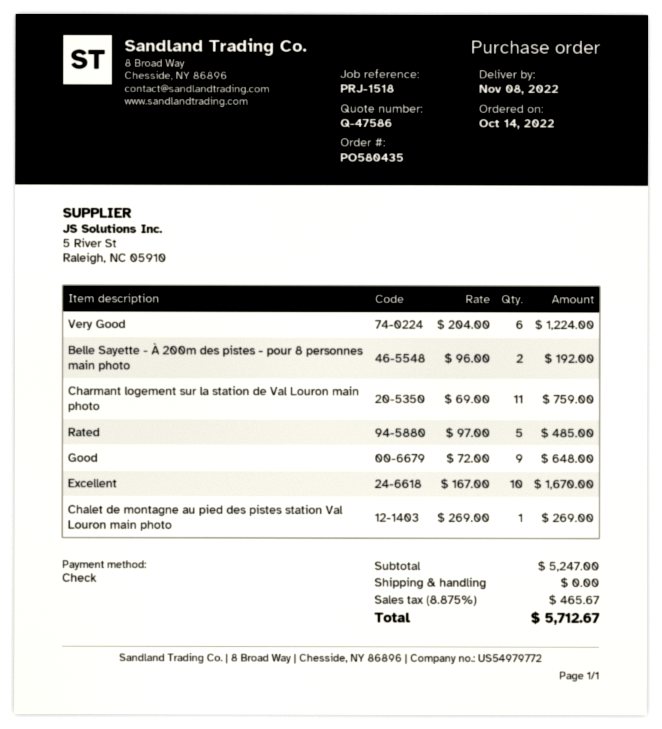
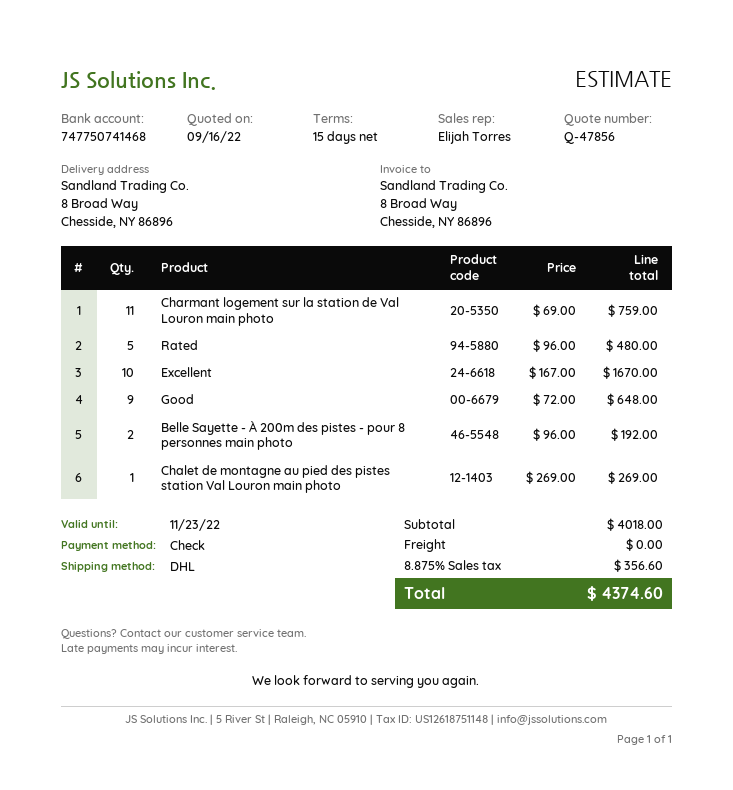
quote number: Q-47586 -> Q-47856
Very Good: 6 x 204.00 = 1224.00 -> none
Rated: 5 x 97.00 = 485.00 -> 5 x 96.00 = 480.00
subtotal: 5247.00 -> 4018.00
tax: 8.875% = 465.67 -> 8.875% = 356.60
total: 5712.67 -> 4374.60

